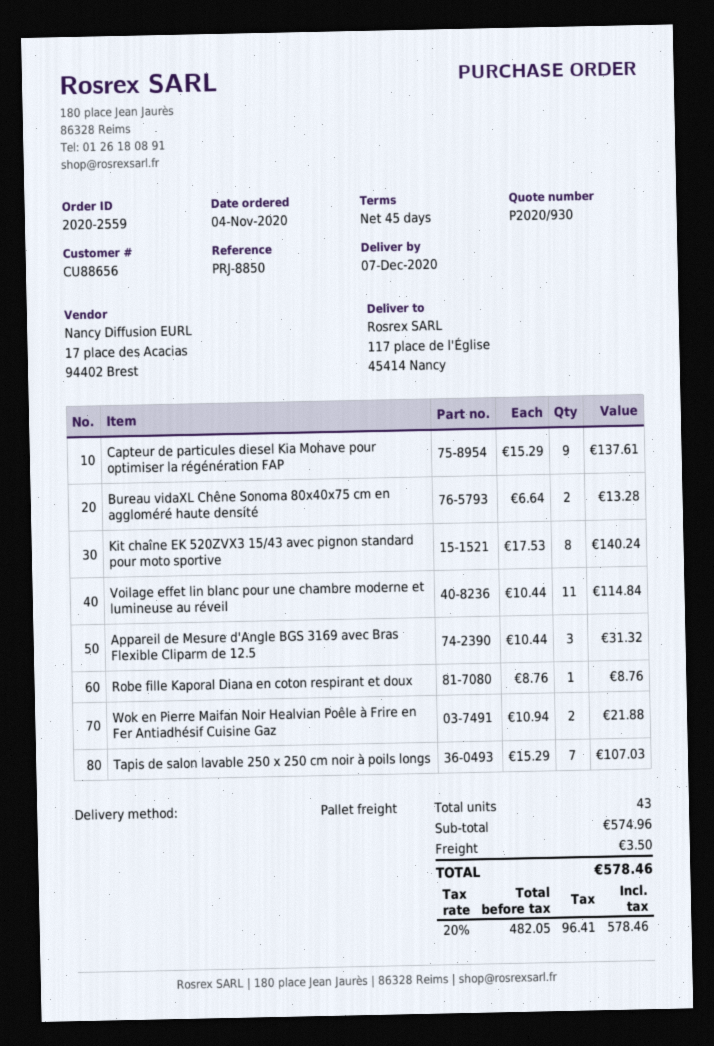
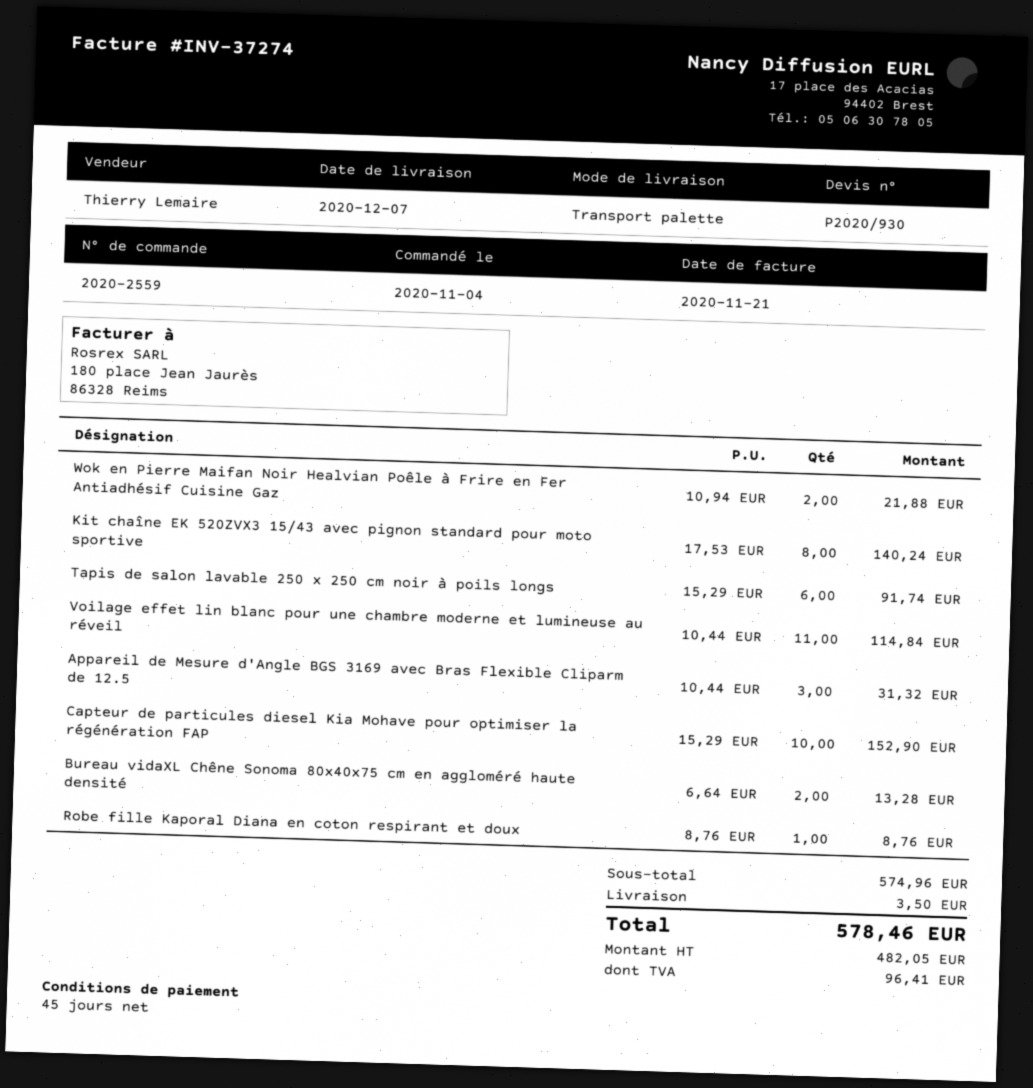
Capteur de particules diesel Kia Mohave pour optimiser la régénération FAP: 9 x 15.29 = 137.61 -> 10 x 15.29 = 152.90
Tapis de salon lavable 250 x 250 cm noir à poils longs: 7 x 15.29 = 107.03 -> 6 x 15.29 = 91.74

